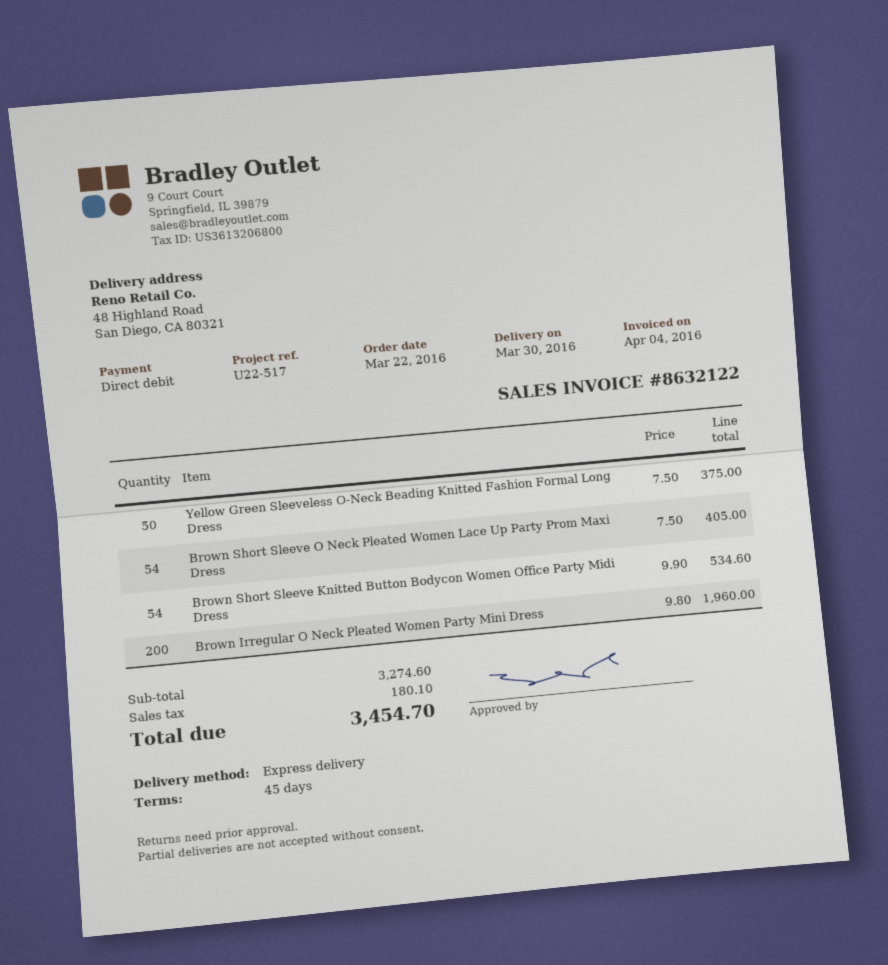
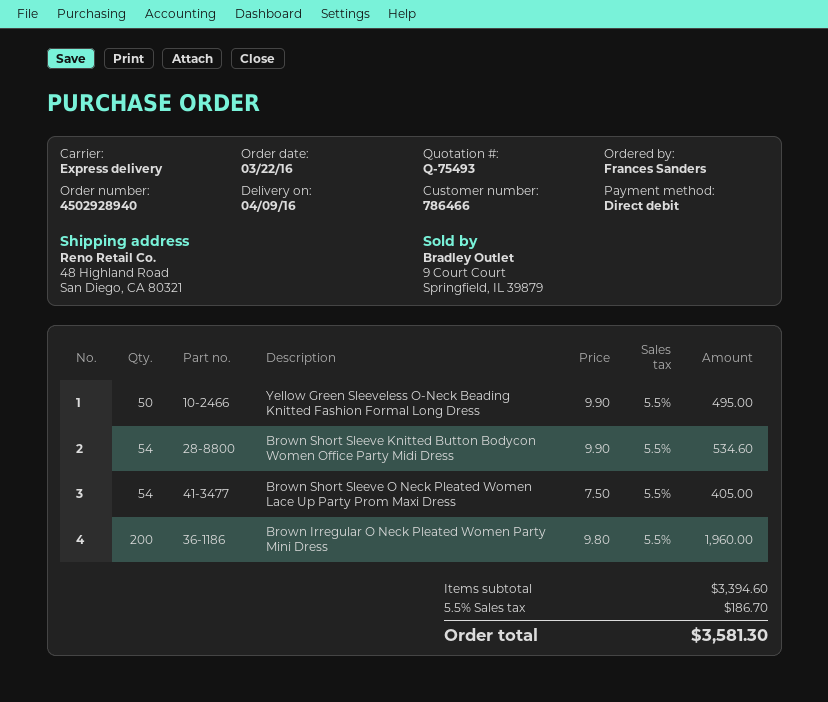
delivery date: 2016-03-30 -> 2016-04-09
Yellow Green Sleeveless O-Neck Beading Knitted Fashion Formal Long Dress: 50 x 7.50 = 375.00 -> 50 x 9.90 = 495.00
subtotal: 3274.60 -> 3394.60
tax: 180.10 -> 186.70
total: 3454.70 -> 3581.30

